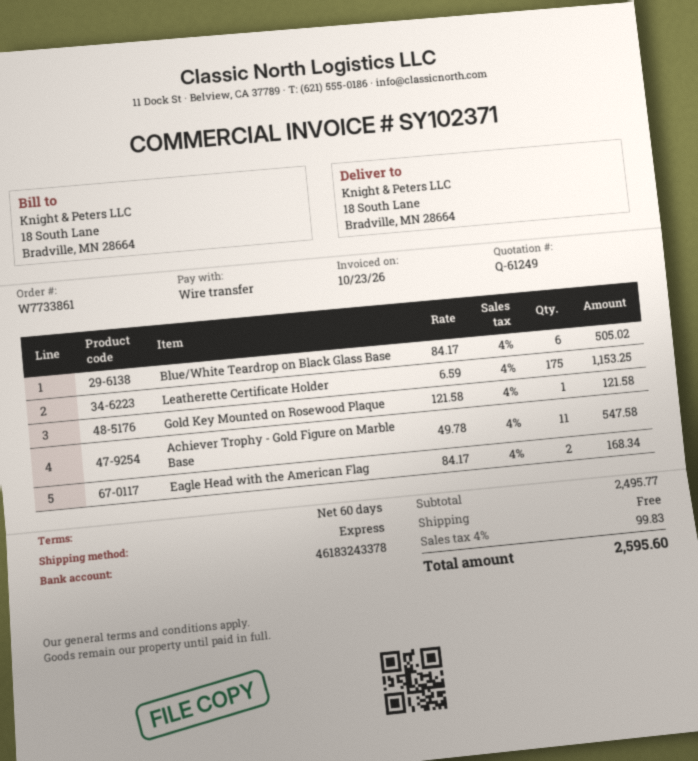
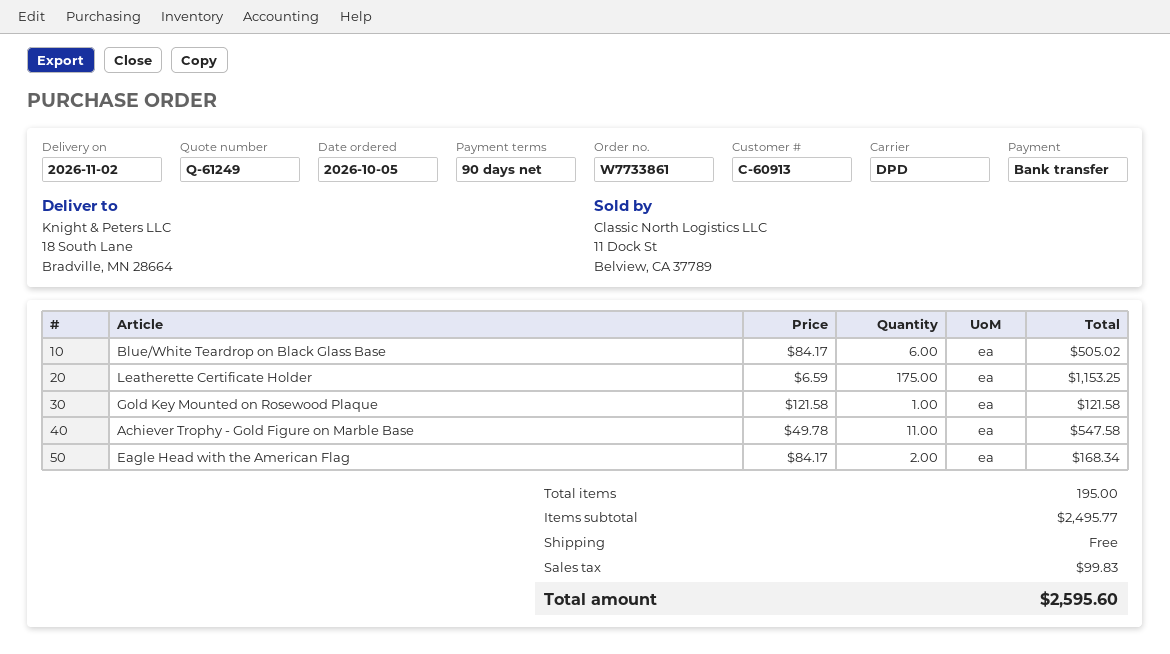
payment terms: 60 days -> 90 days
shipping method: express -> DPD

